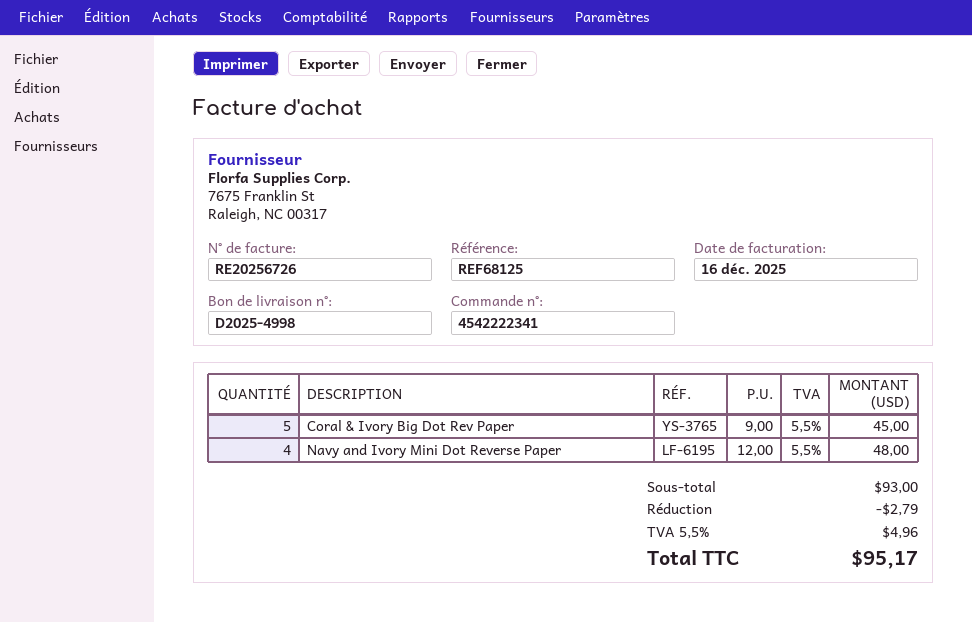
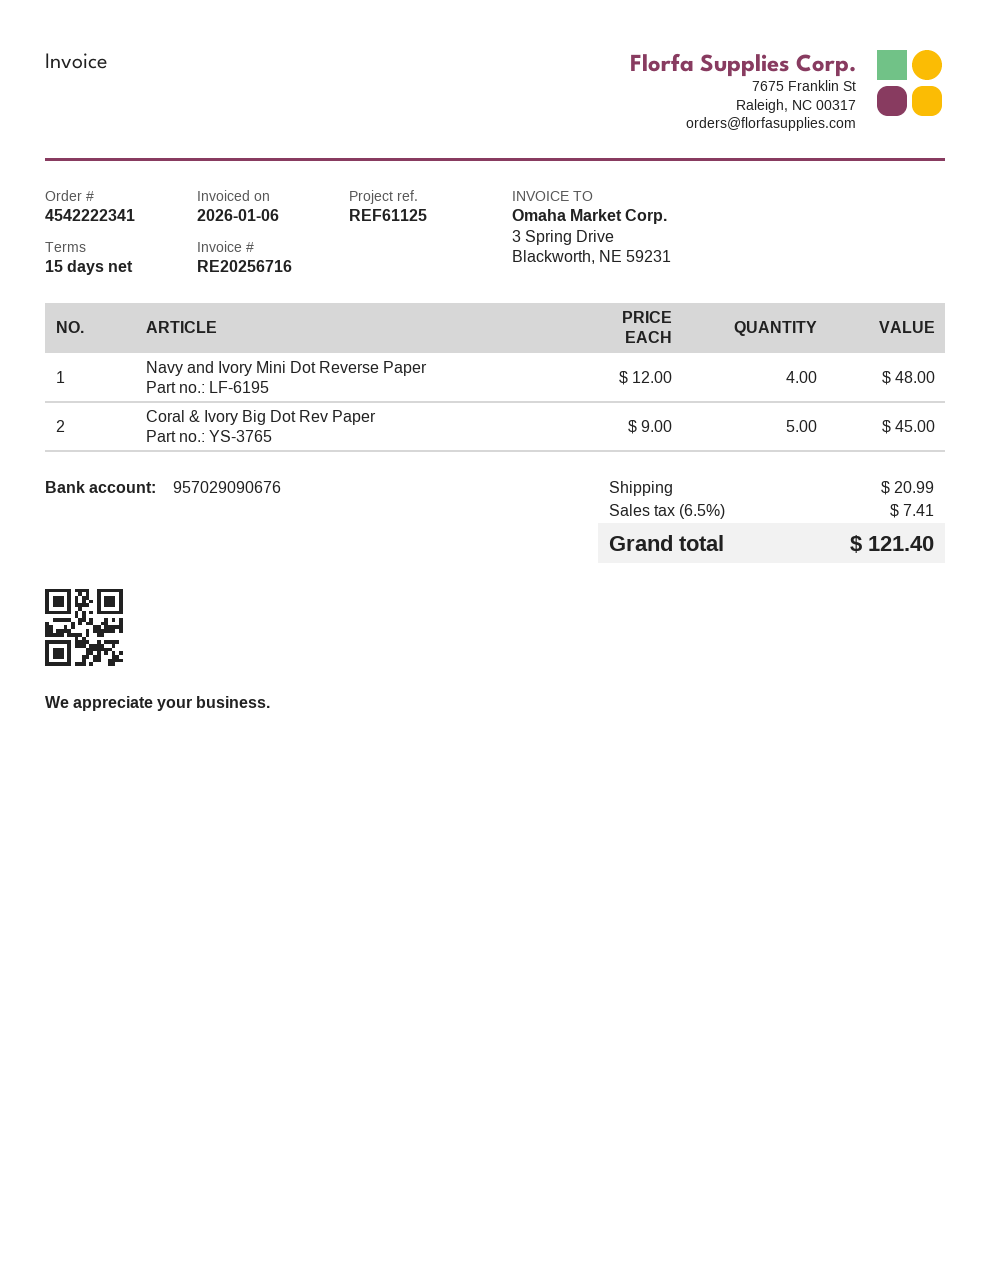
invoice number: RE20256726 -> RE20256716
invoice date: 2025-12-16 -> 2026-01-06
reference: REF68125 -> REF61125
discount: 2.79 -> none
shipping: none -> 20.99
tax: 5.5% = 4.96 -> 6.5% = 7.41
total: 95.17 -> 121.40

